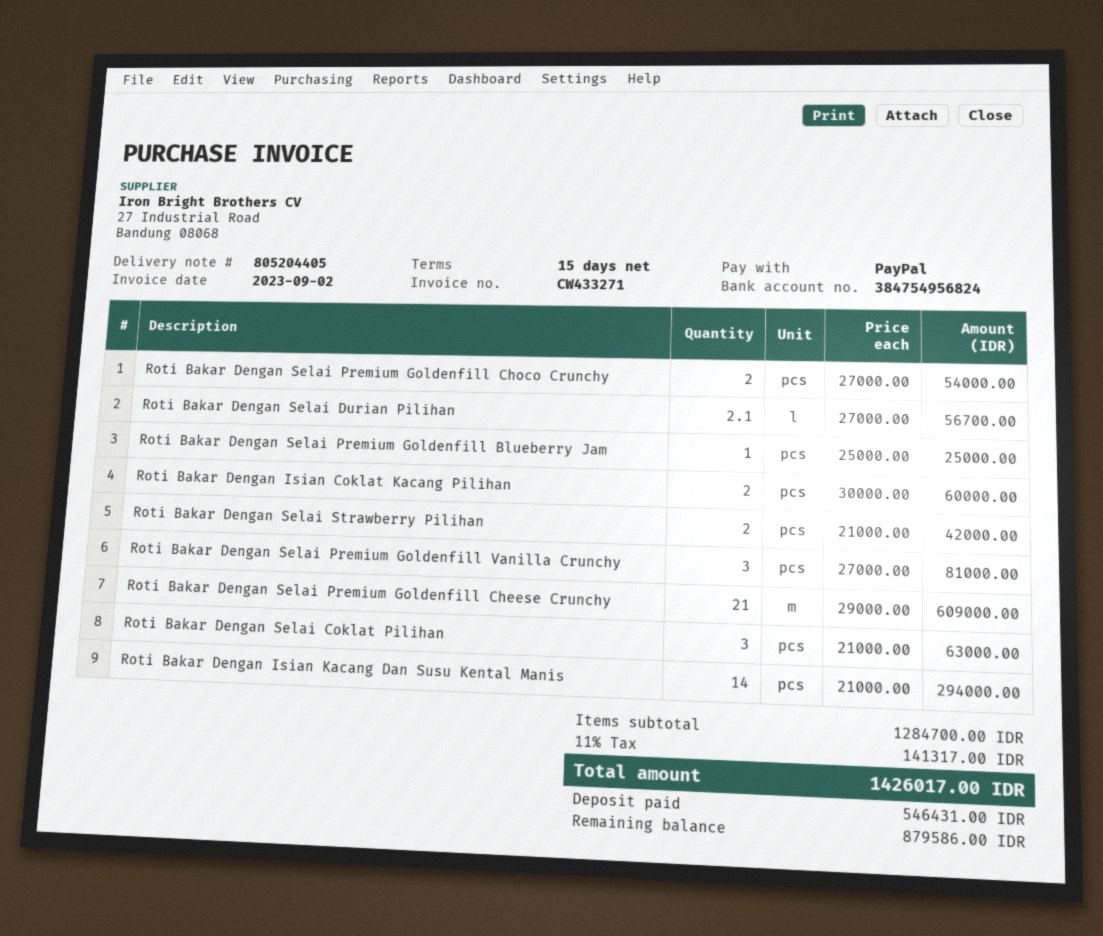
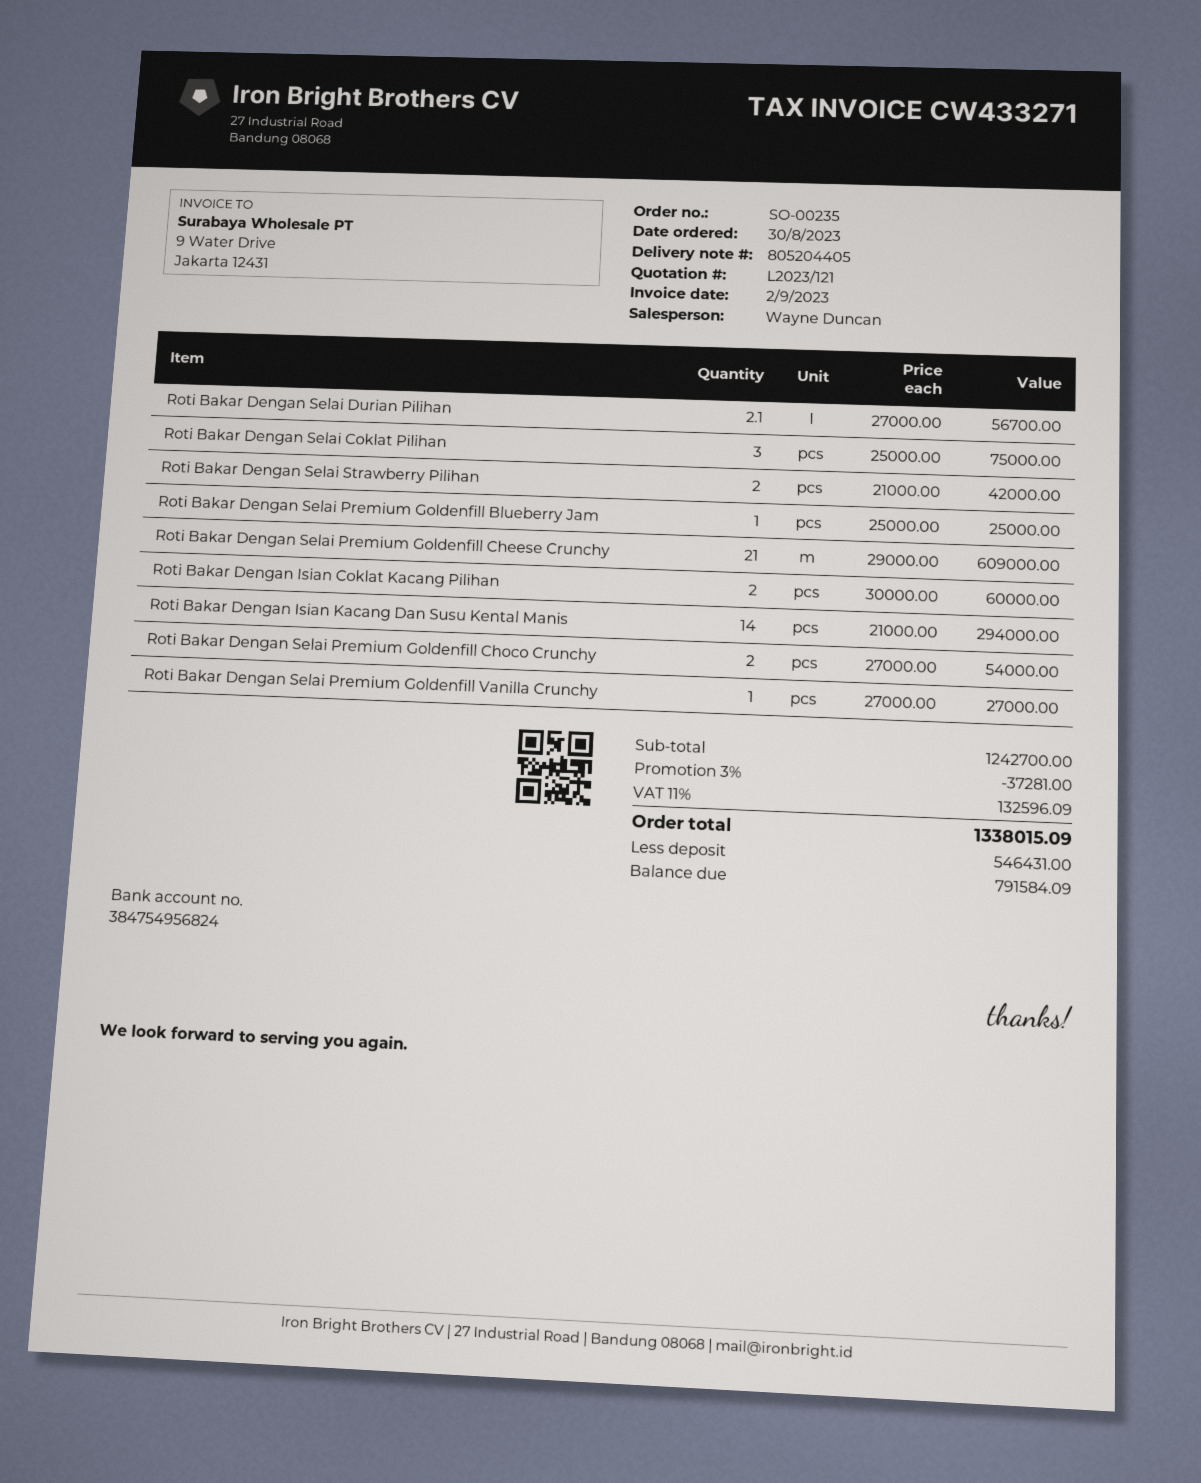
Roti Bakar Dengan Selai Premium Goldenfill Vanilla Crunchy: 3 x 27000.00 = 81000.00 -> 1 x 27000.00 = 27000.00
Roti Bakar Dengan Selai Coklat Pilihan: 3 x 21000.00 = 63000.00 -> 3 x 25000.00 = 75000.00
subtotal: 1284700.00 -> 1242700.00
discount: none -> 3% = 37281.00
tax: 11% = 141317.00 -> 11% = 132596.09
total: 1426017.00 -> 1338015.09
balance: 879586.00 -> 791584.09

